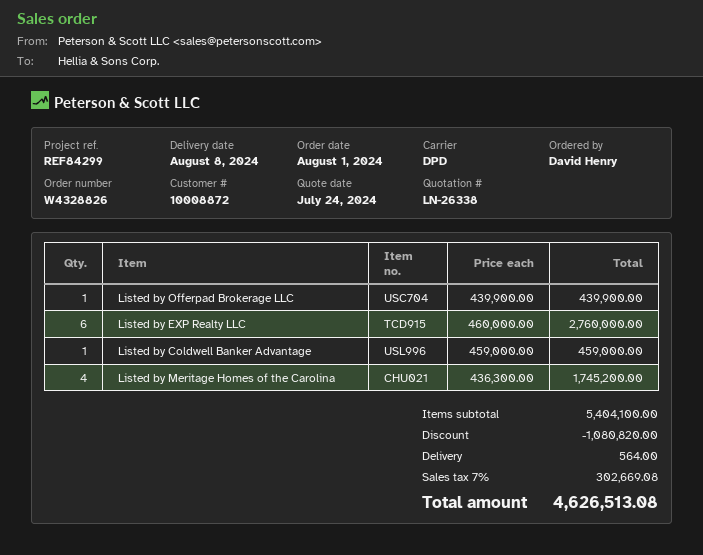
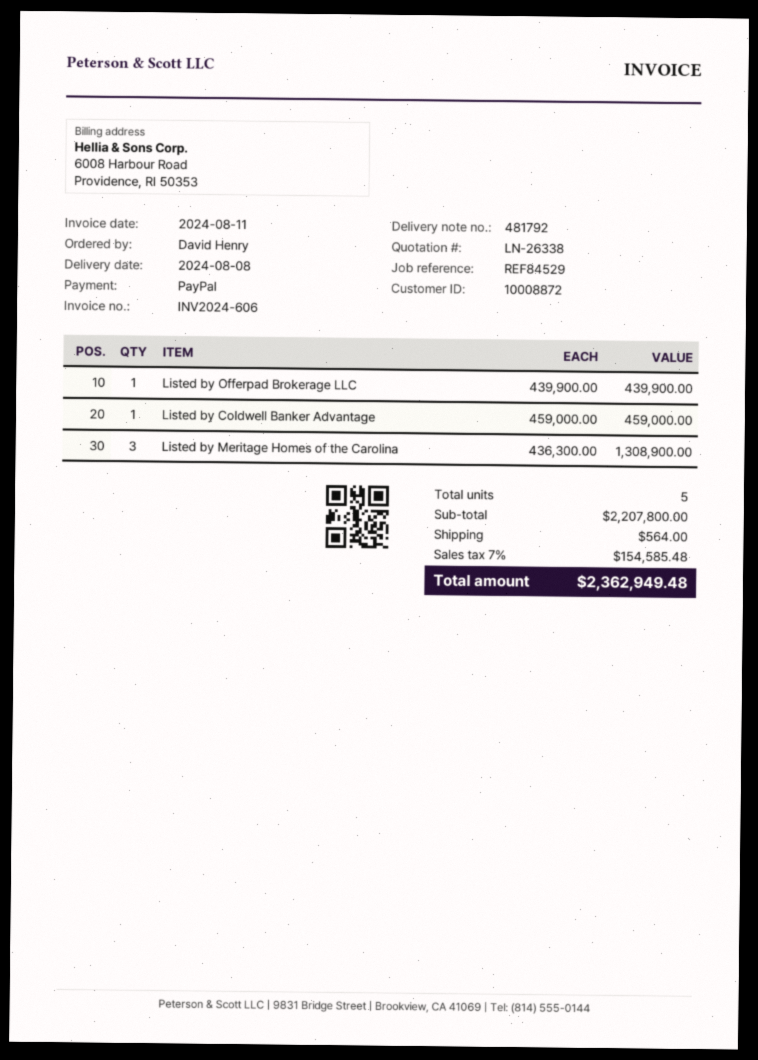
reference: REF84299 -> REF84529
Listed by EXP Realty LLC: 6 x 460000.00 = 2760000.00 -> none
Listed by Meritage Homes of the Carolina: 4 x 436300.00 = 1745200.00 -> 3 x 436300.00 = 1308900.00
subtotal: 5404100.00 -> 2207800.00
discount: 1080820.00 -> none
tax: 7% = 302669.08 -> 7% = 154585.48
total: 4626513.08 -> 2362949.48

